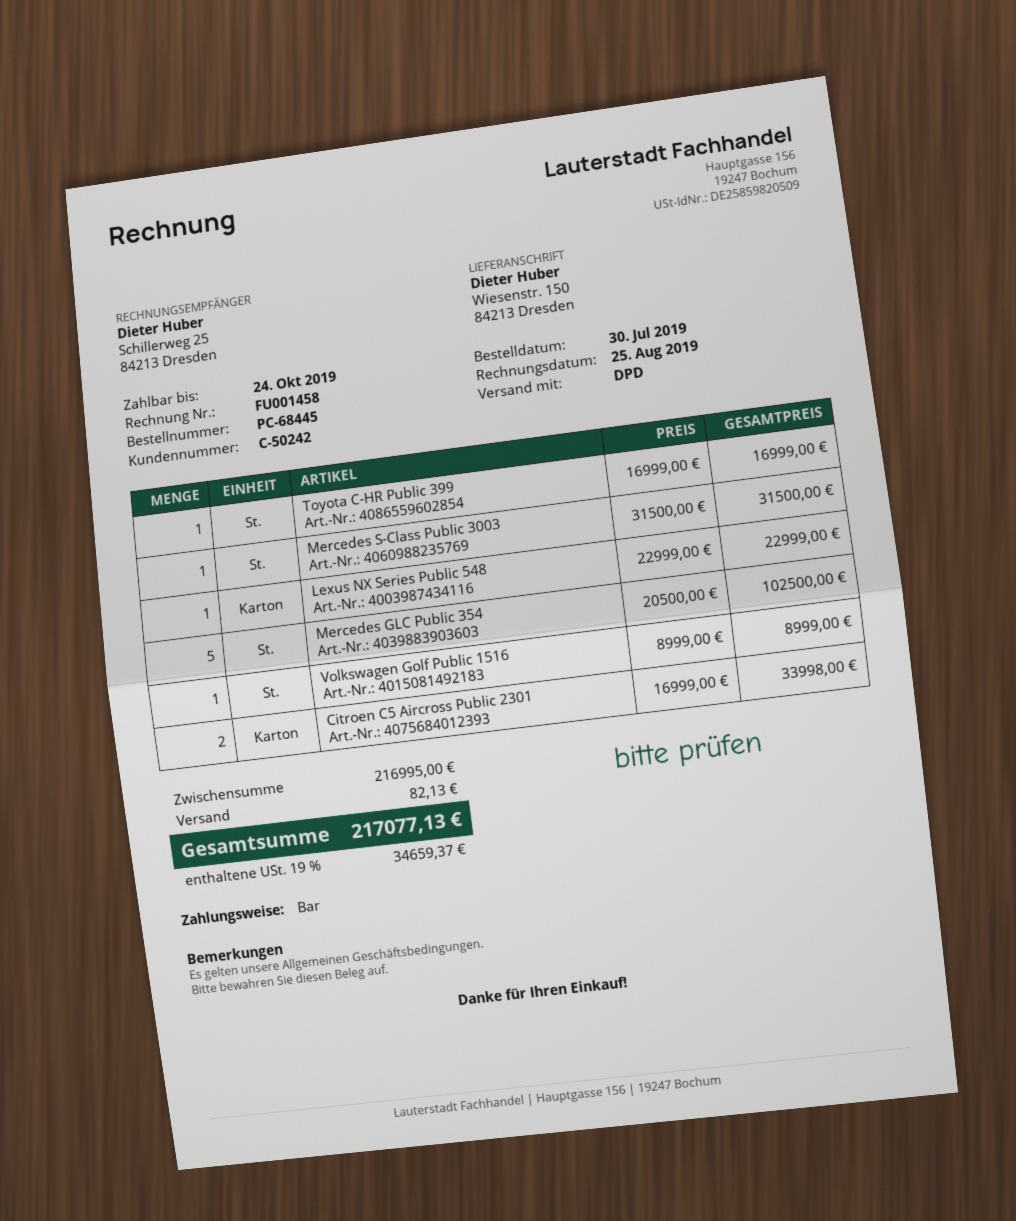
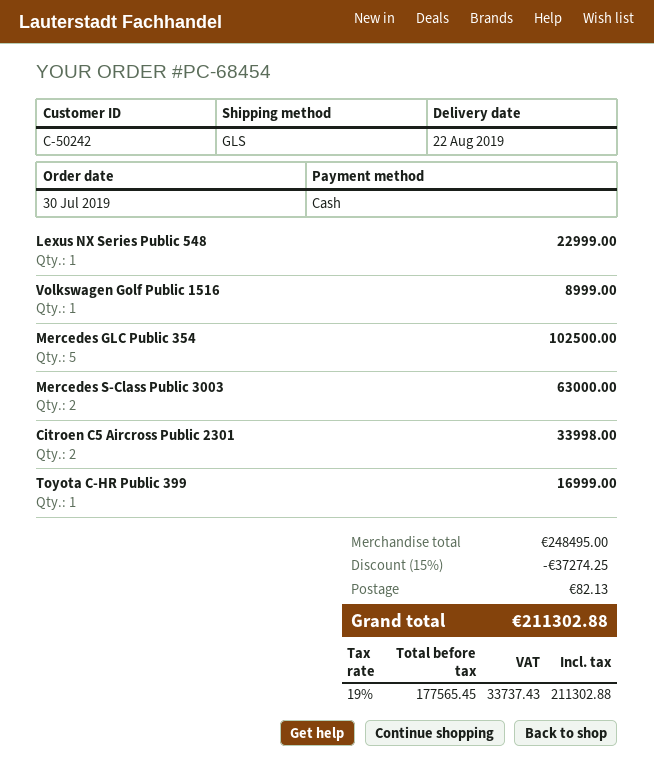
order number: PC-68445 -> PC-68454
shipping method: DPD -> GLS
Mercedes S-Class Public 3003: 1 for 31500.00 -> 2 for 63000.00
subtotal: 216995.00 -> 248495.00
discount: none -> 15% = 37274.25
tax: 19% = 34659.37 -> 19% = 33737.43
total: 217077.13 -> 211302.88

